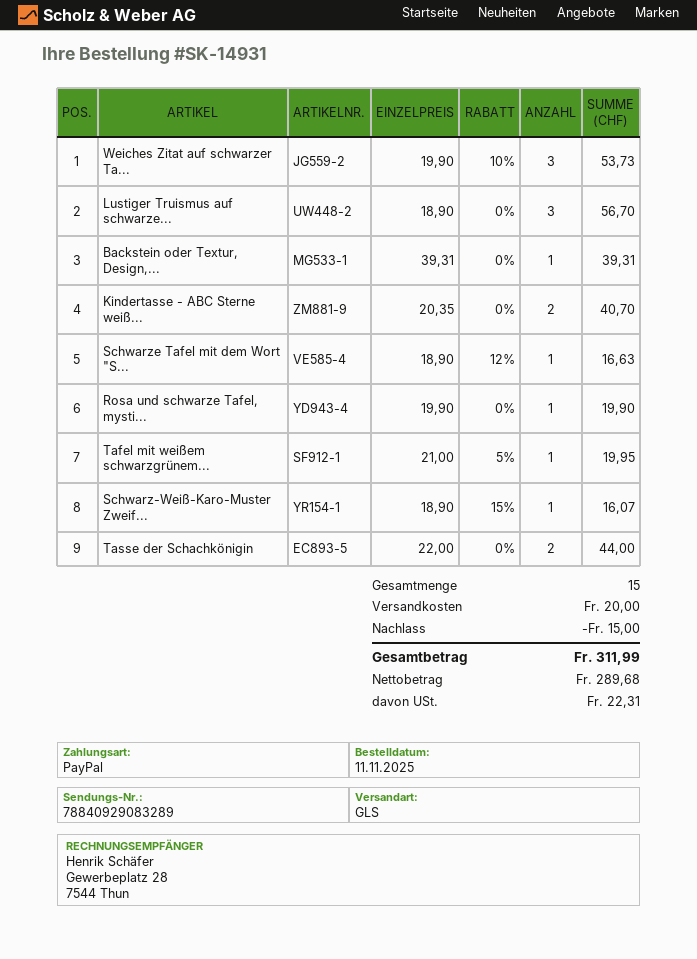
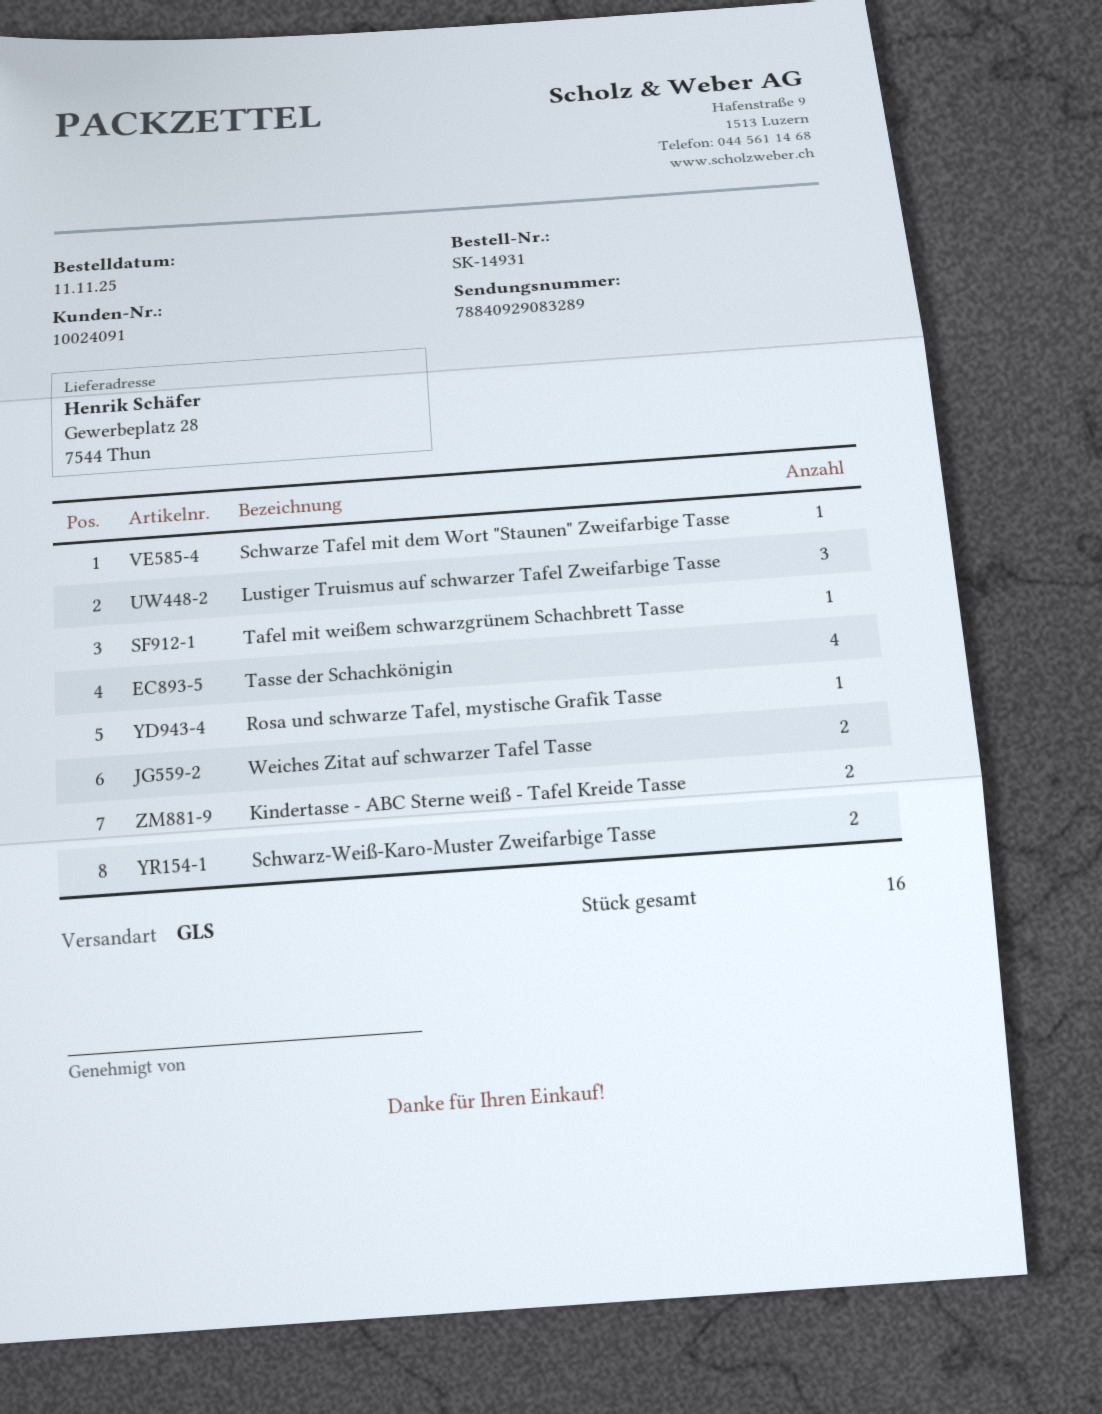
Weiches Zitat auf schwarzer Ta...: 3 -> 2
Backstein oder Textur, Design,...: 1 -> none
Schwarz-Weiß-Karo-Muster Zweif...: 1 -> 2
Tasse der Schachkönigin: 2 -> 4
total quantity: 15 -> 16

